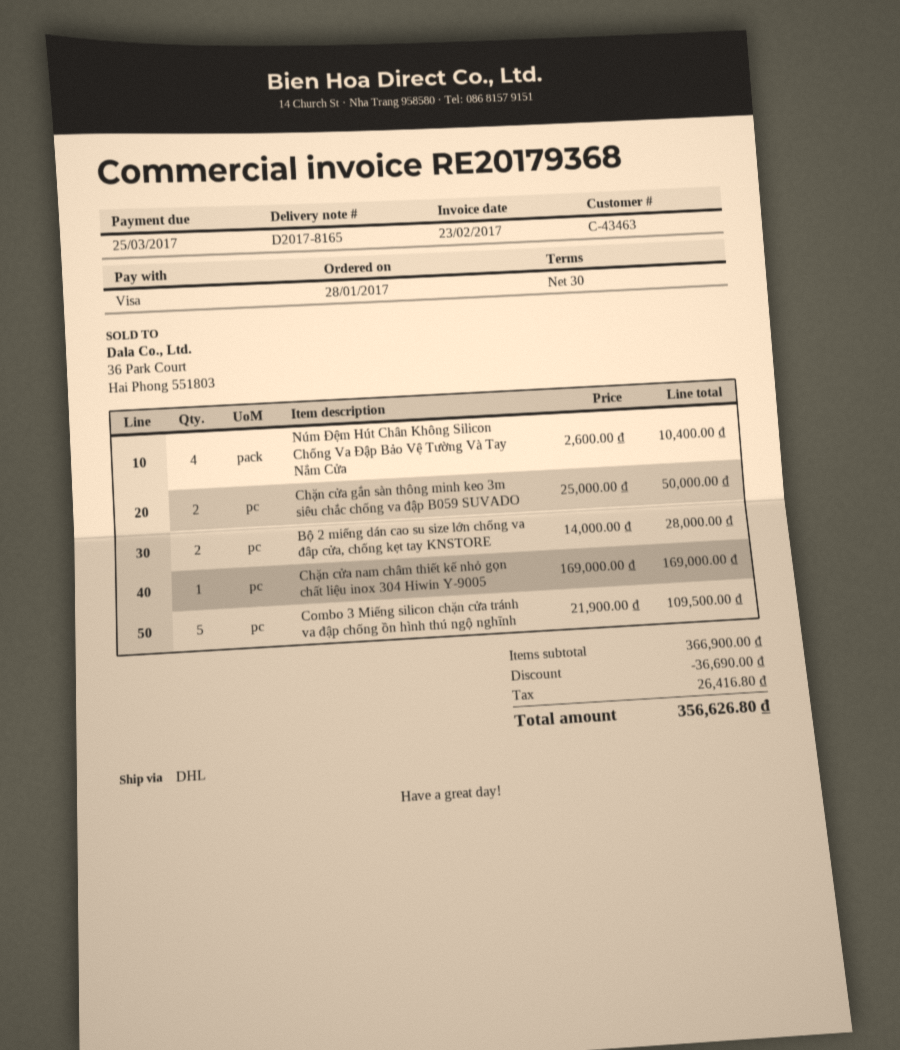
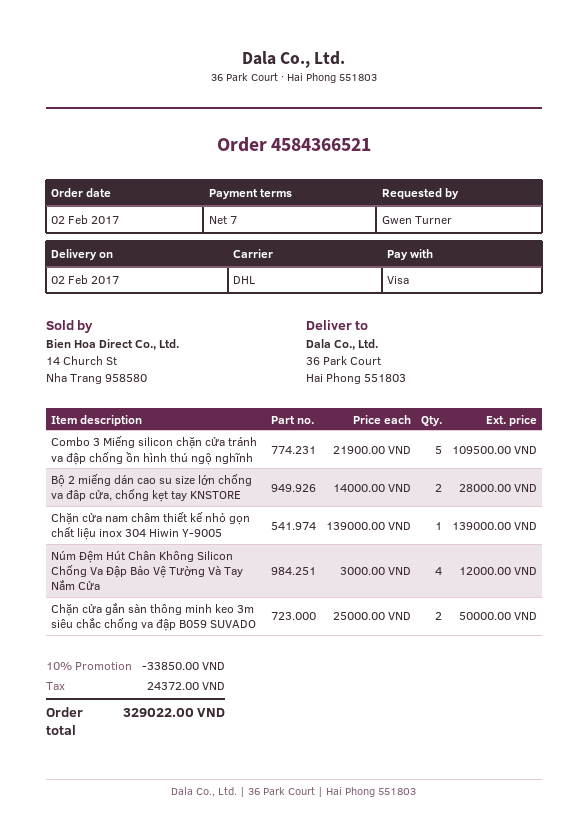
order date: 2017-01-28 -> 2017-02-02
payment terms: 30 days -> 7 days
Núm Đệm Hút Chân Không Silicon Chống Va Đập Bảo Vệ Tường Và Tay Nắm Cửa: 4 x 2600.00 = 10400.00 -> 4 x 3000.00 = 12000.00
Chặn cửa nam châm thiết kế nhỏ gọn chất liệu inox 304 Hiwin Y-9005: 1 x 169000.00 = 169000.00 -> 1 x 139000.00 = 139000.00
discount: 36690.00 -> 33850.00
tax: 26416.80 -> 24372.00
total: 356626.80 -> 329022.00

